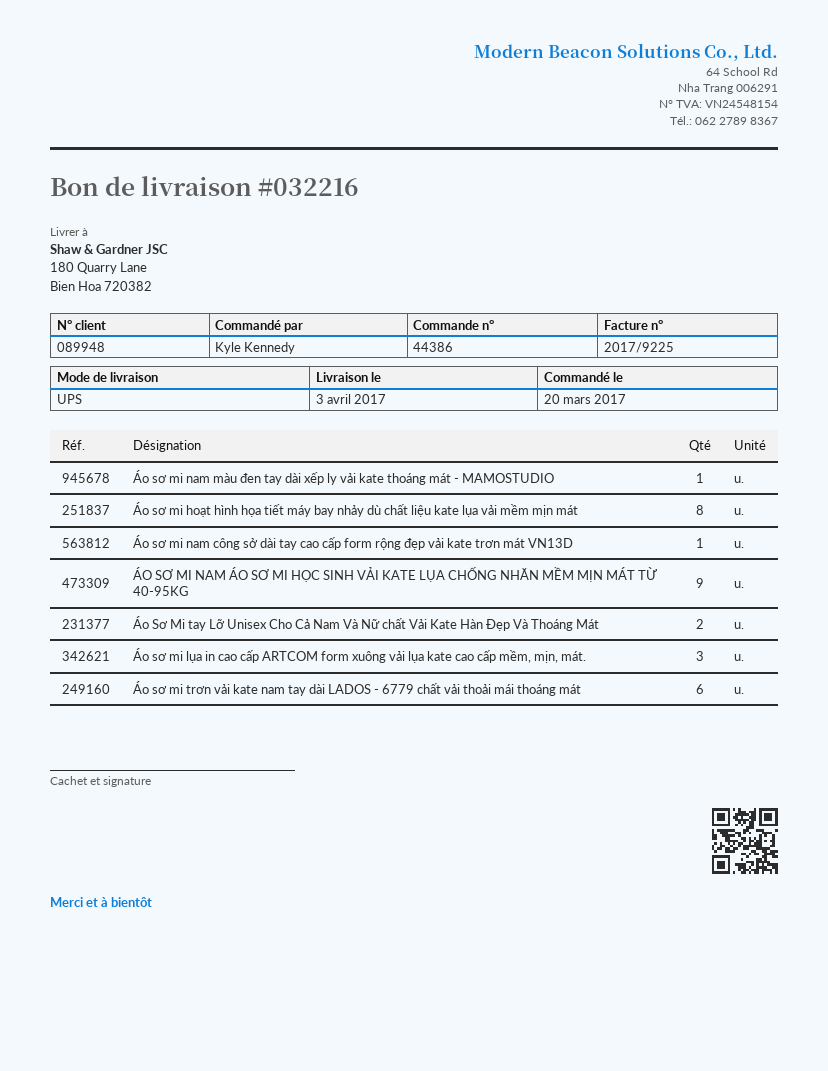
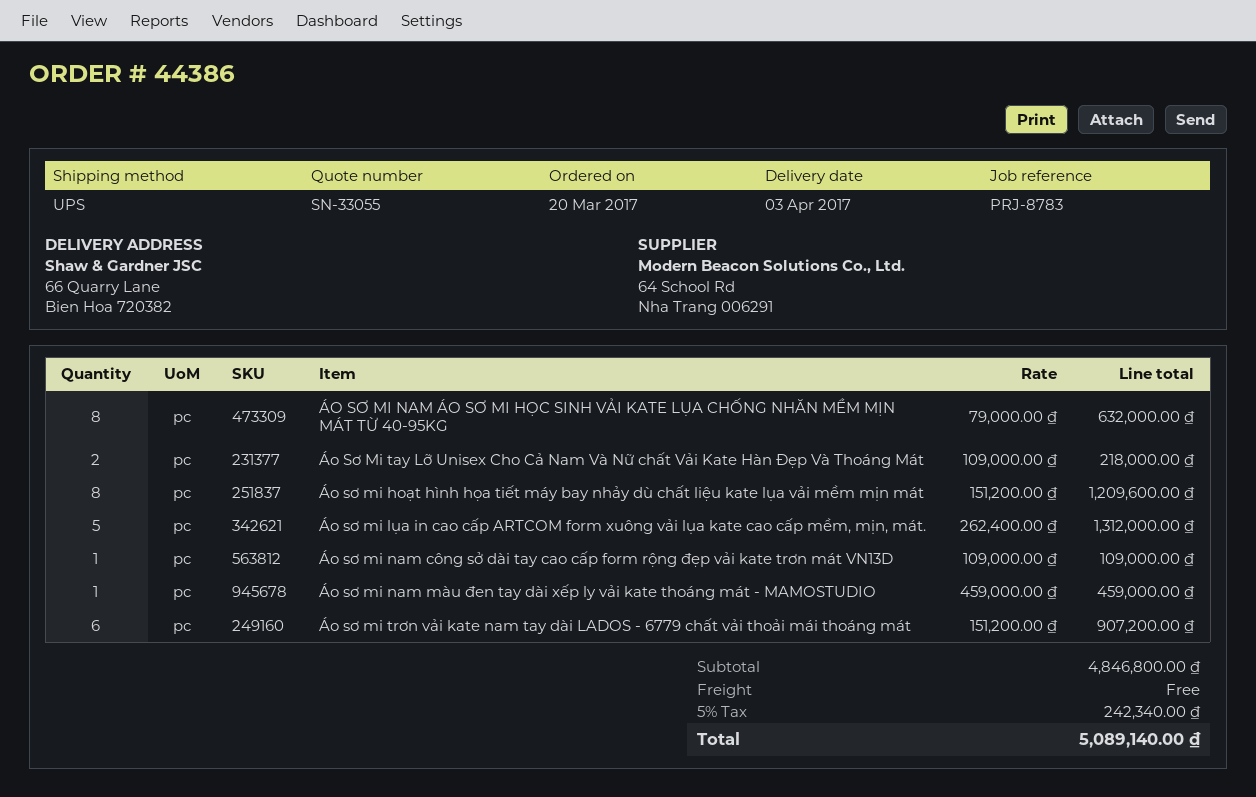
ship to: 180 Quarry Lane, Bien Hoa 720382 -> 66 Quarry Lane, Bien Hoa 720382
ÁO SƠ MI NAM ÁO SƠ MI HỌC SINH VẢI KATE LỤA CHỐNG NHĂN MỀM MỊN MÁT TỪ 40-95KG: 9 -> 8
Áo sơ mi lụa in cao cấp ARTCOM form xuông vải lụa kate cao cấp mềm, mịn, mát.: 3 -> 5

